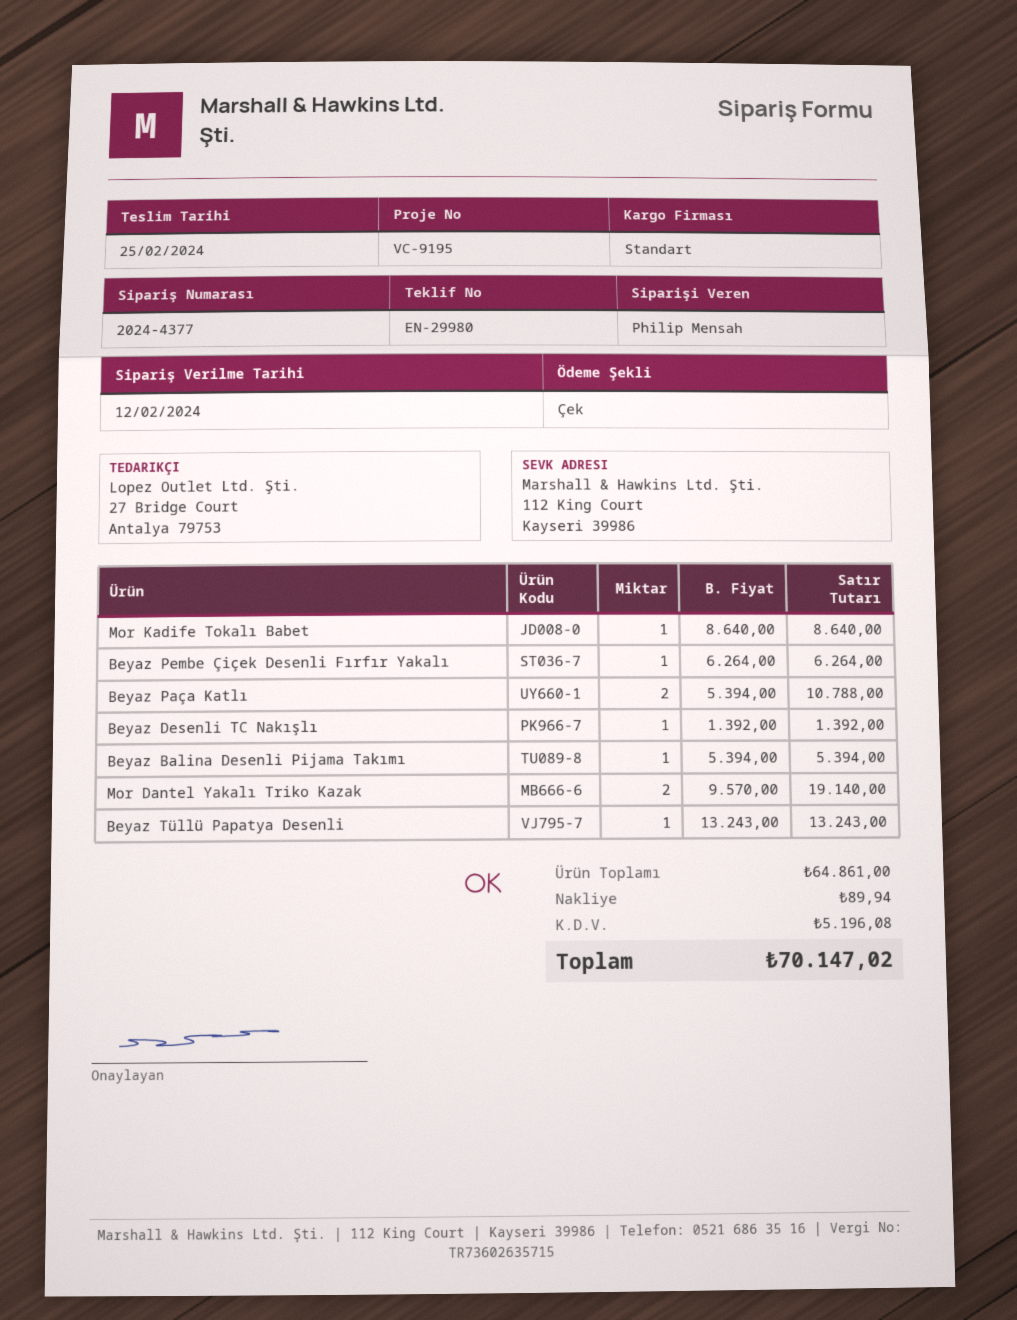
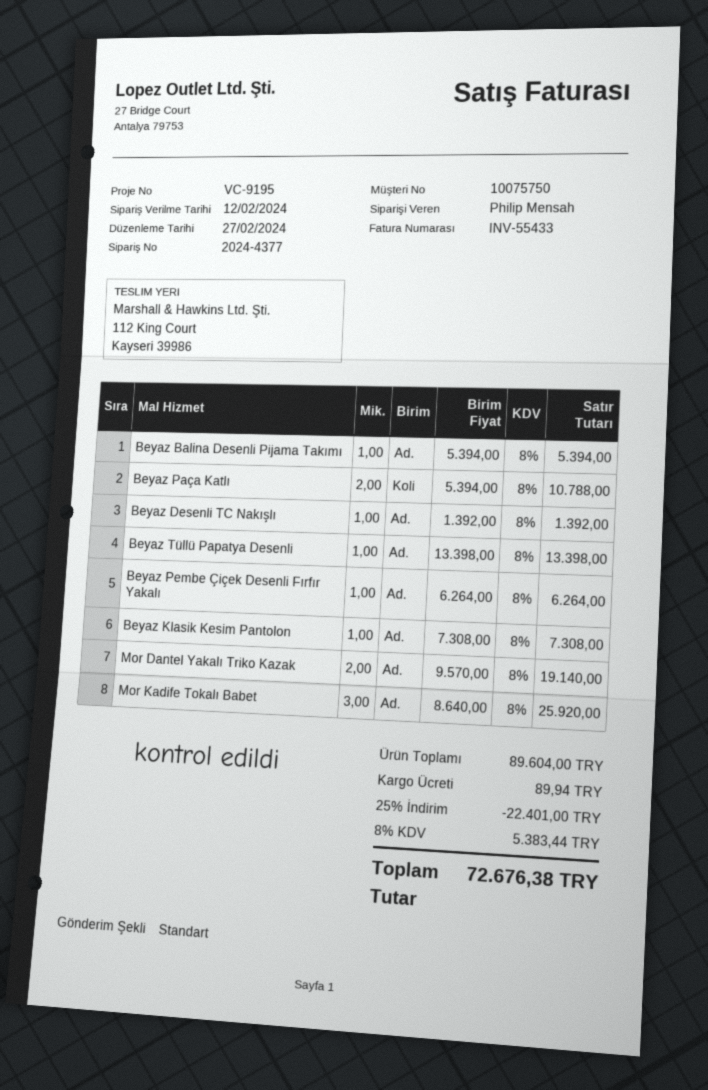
Mor Kadife Tokalı Babet: 1 x 8640.00 = 8640.00 -> 3 x 8640.00 = 25920.00
Beyaz Tüllü Papatya Desenli: 1 x 13243.00 = 13243.00 -> 1 x 13398.00 = 13398.00
Beyaz Klasik Kesim Pantolon: none -> 1 x 7308.00 = 7308.00
subtotal: 64861.00 -> 89604.00
discount: none -> 25% = 22401.00
tax: 5196.08 -> 5383.44
total: 70147.02 -> 72676.38

